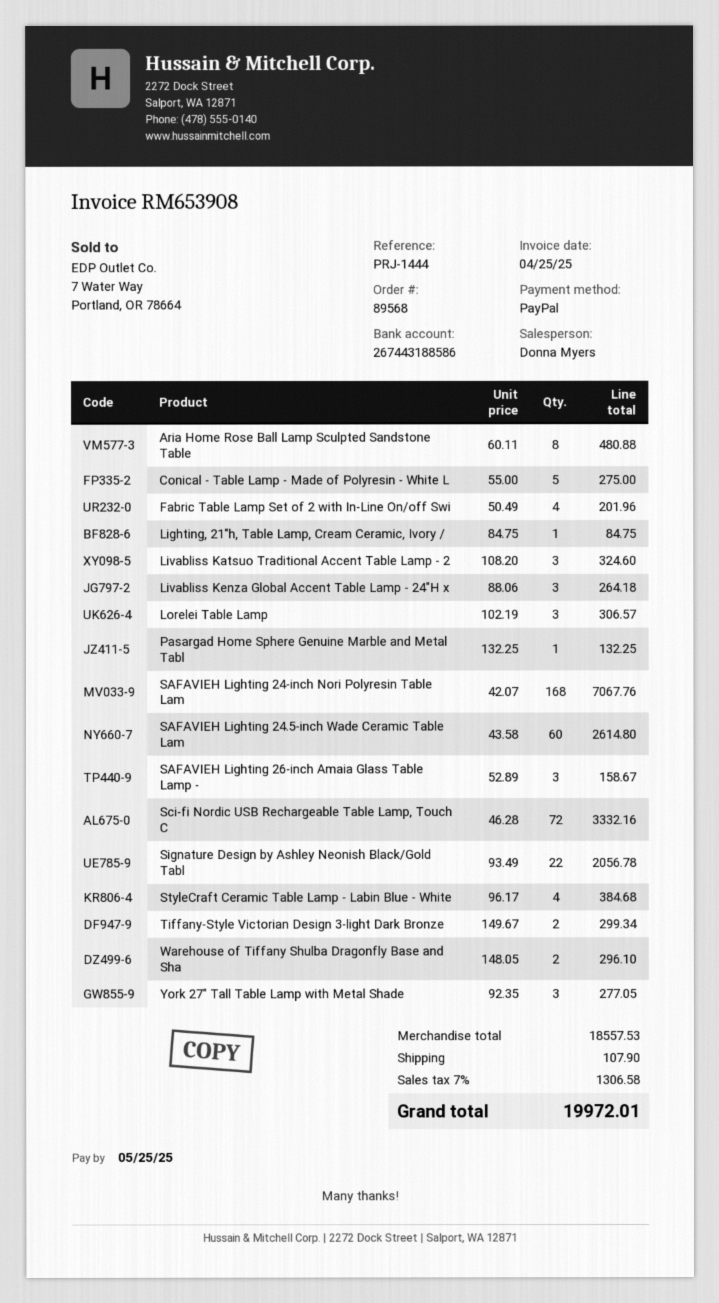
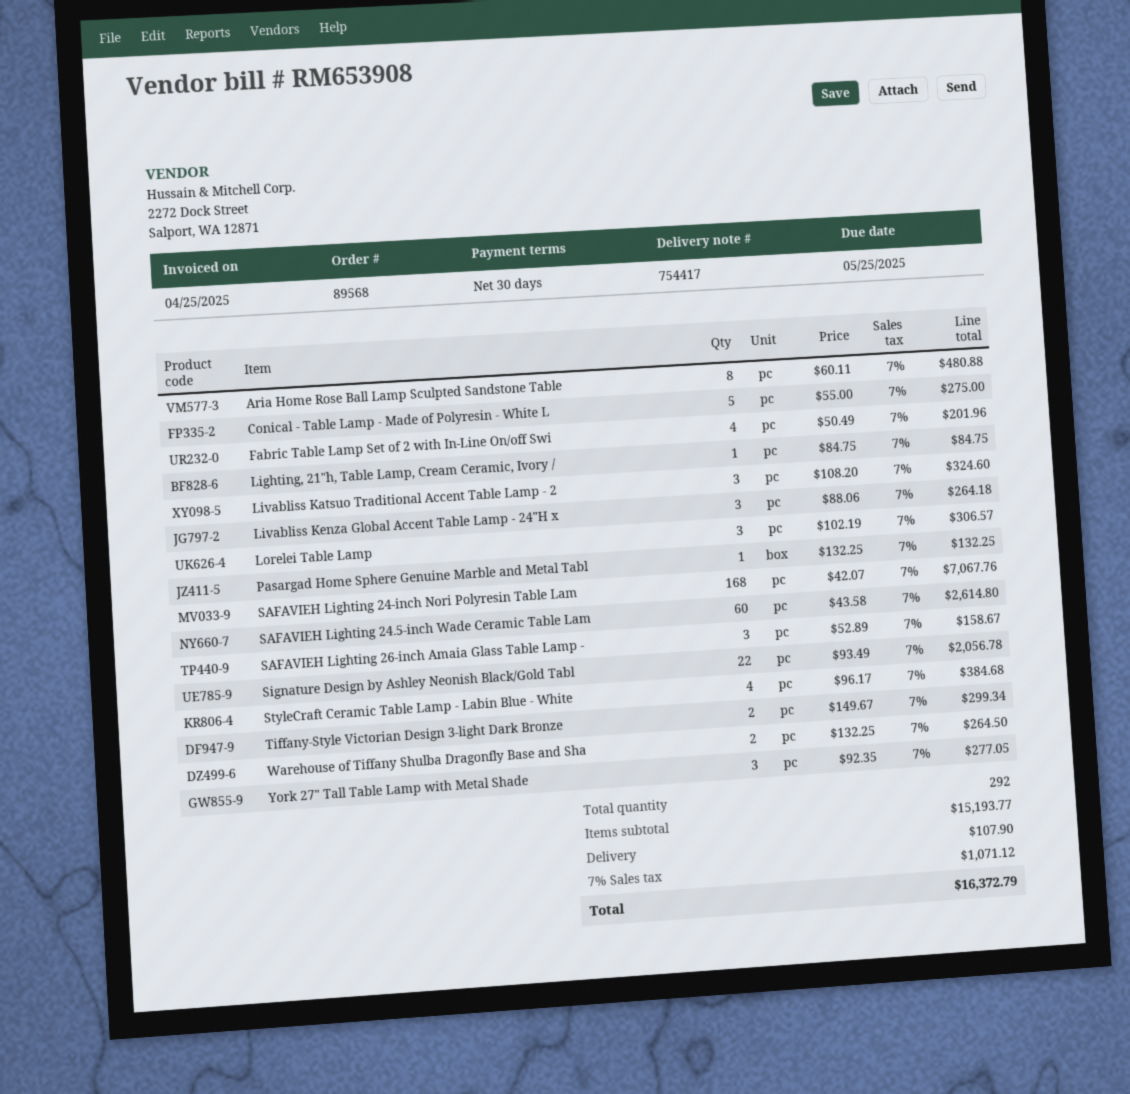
Sci-fi Nordic USB Rechargeable Table Lamp, Touch C: 72 x 46.28 = 3332.16 -> none
Warehouse of Tiffany Shulba Dragonfly Base and Sha: 2 x 148.05 = 296.10 -> 2 x 132.25 = 264.50
subtotal: 18557.53 -> 15193.77
tax: 7% = 1306.58 -> 7% = 1071.12
total: 19972.01 -> 16372.79

